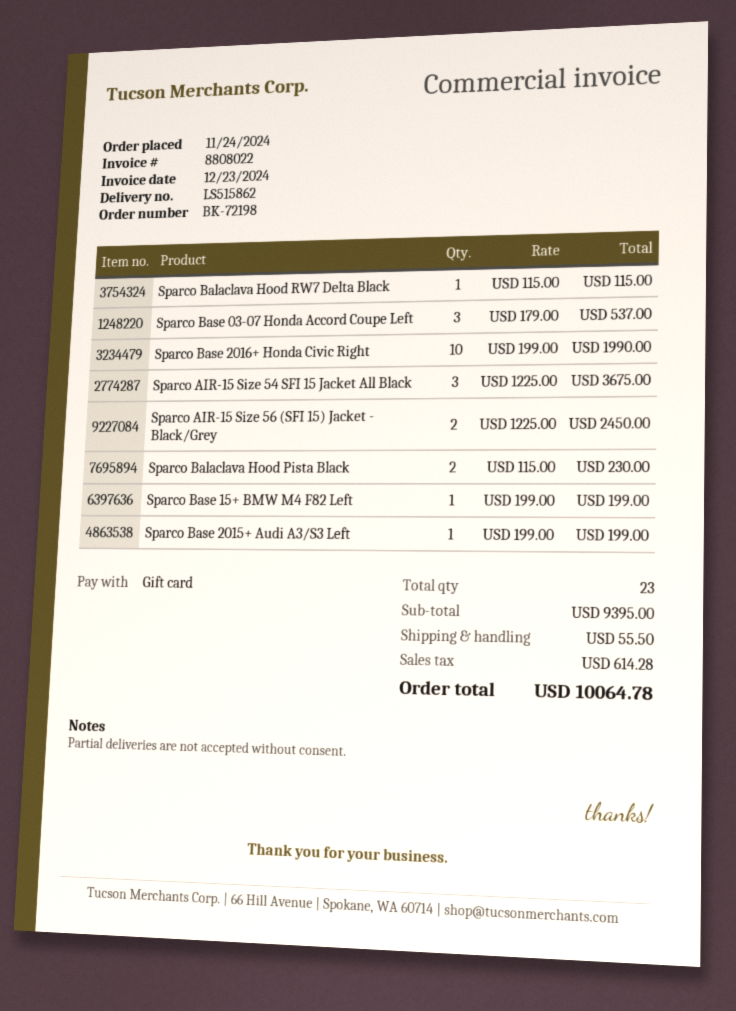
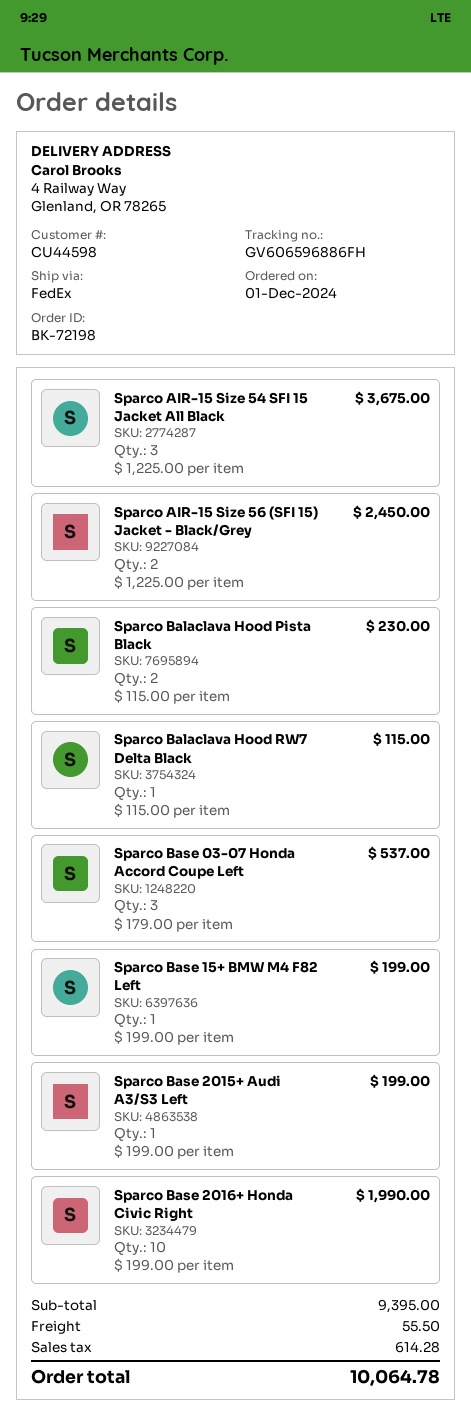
order date: 2024-11-24 -> 2024-12-01

